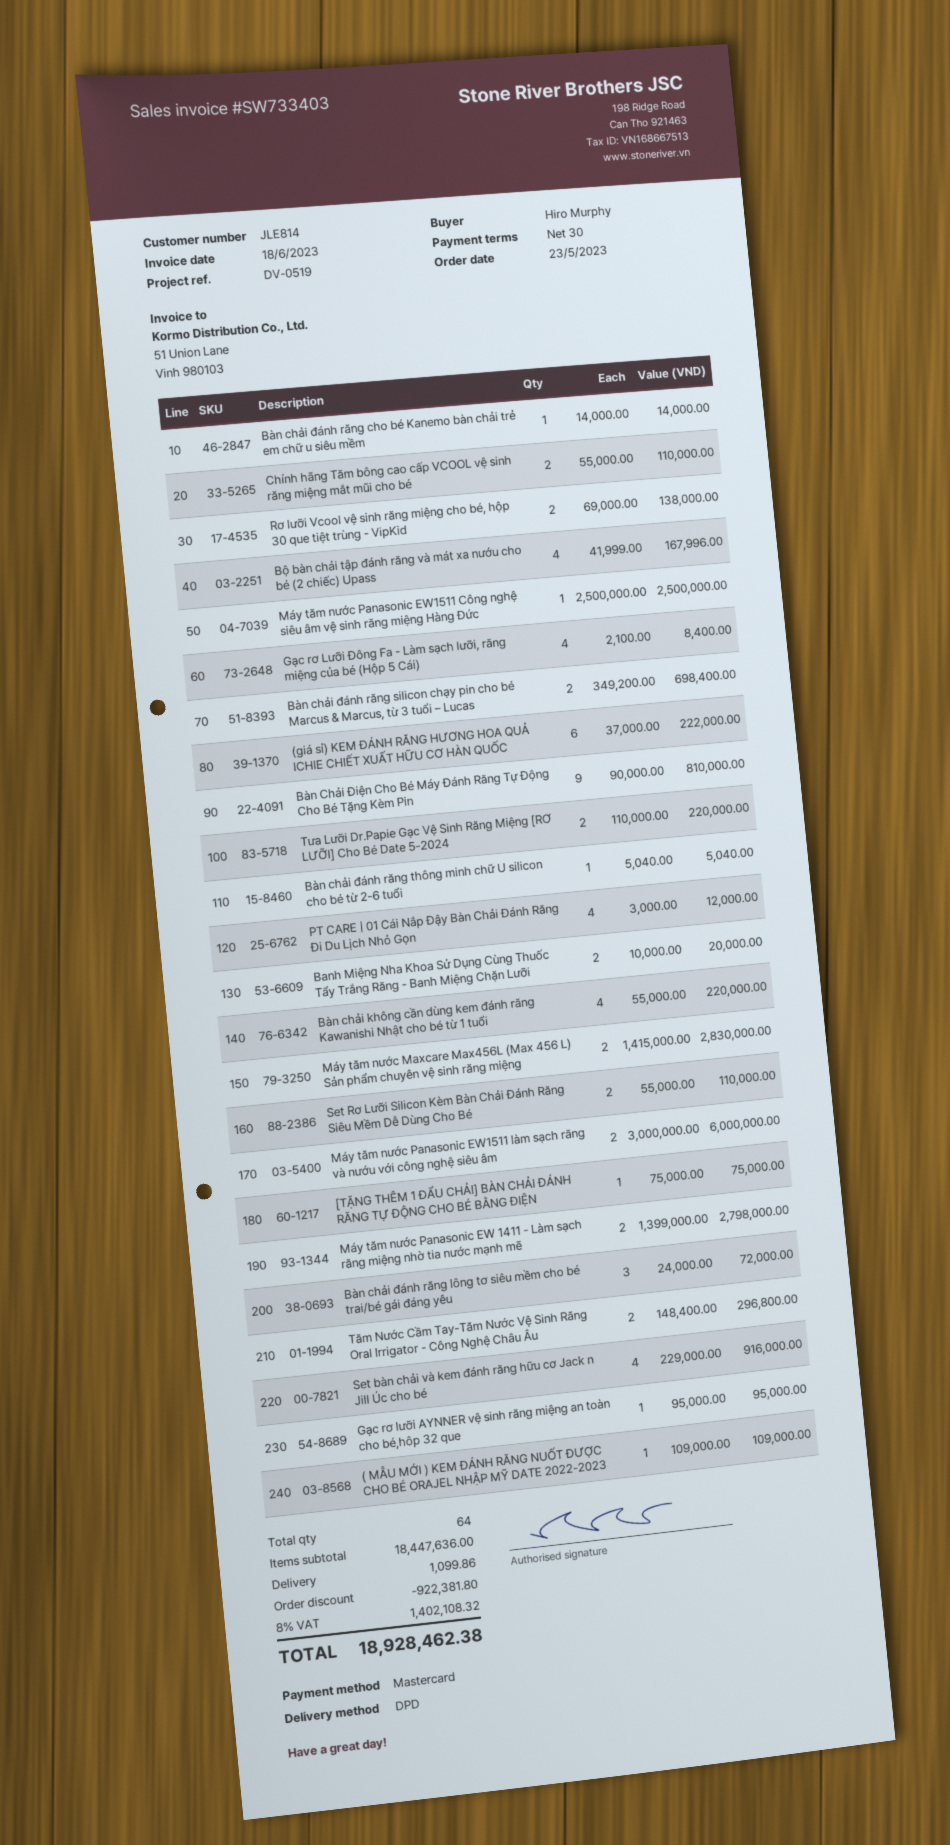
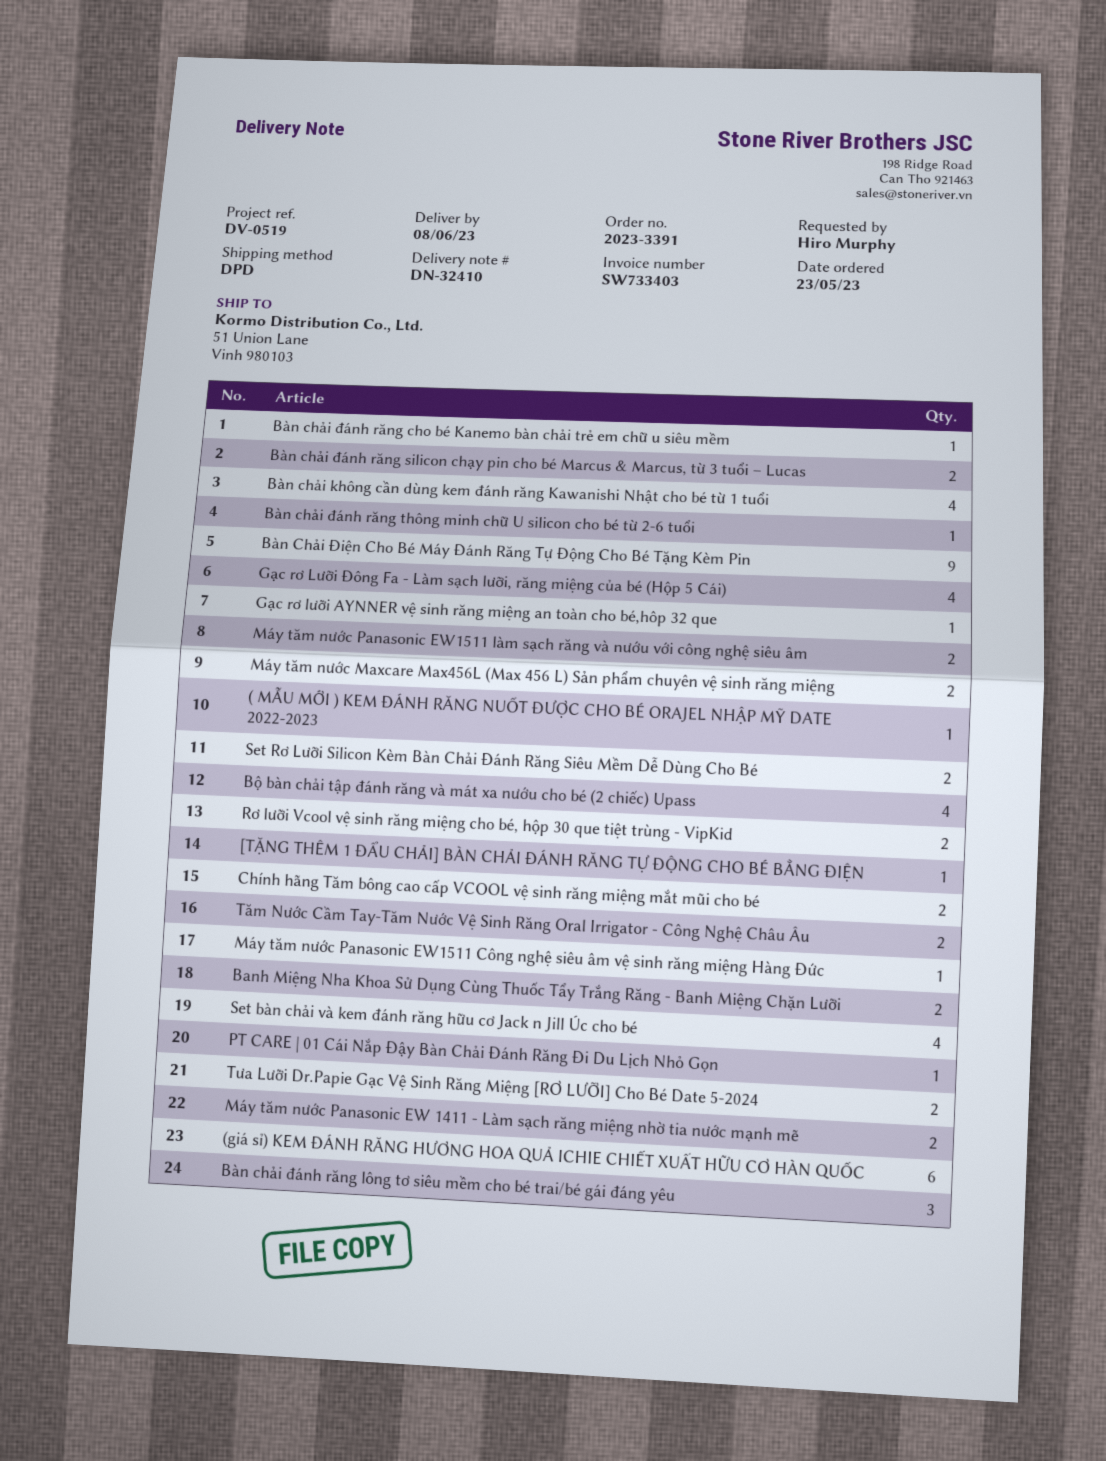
PT CARE | 01 Cái Nắp Đậy Bàn Chải Đánh Răng Đi Du Lịch Nhỏ Gọn: 4 -> 1

